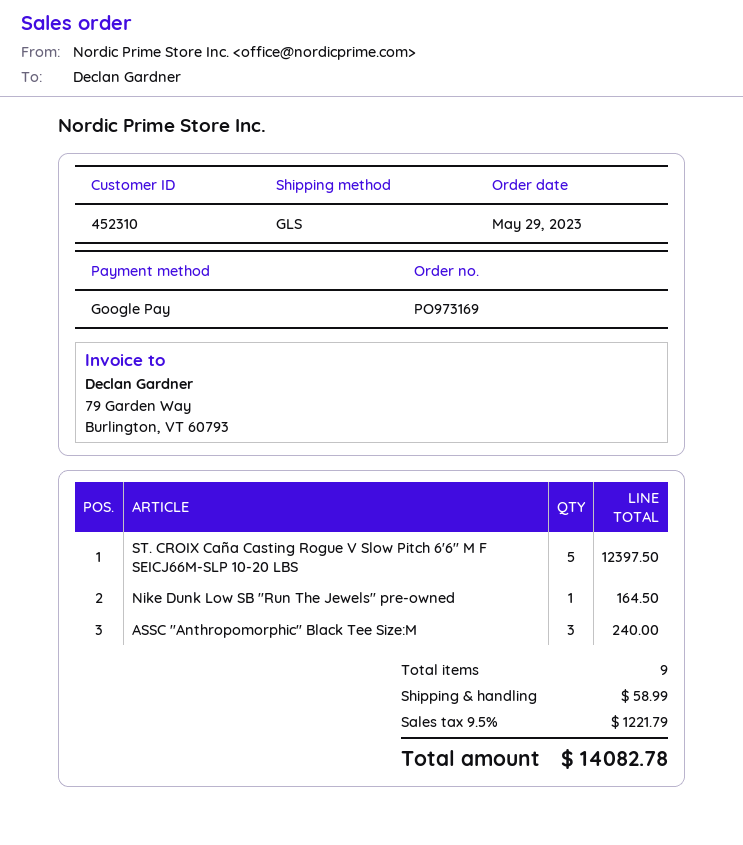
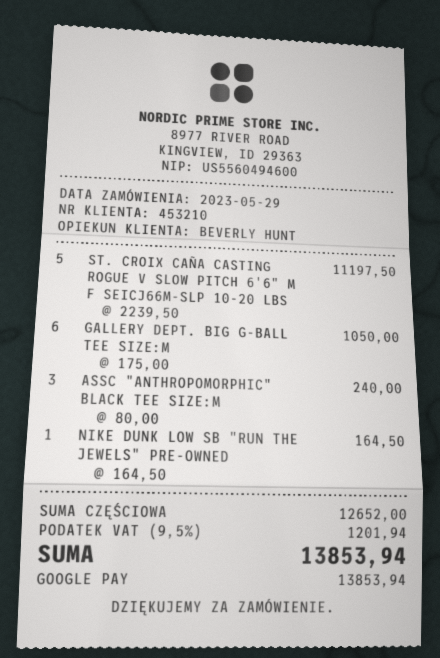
customer number: 452310 -> 453210
ST. CROIX Caña Casting Rogue V Slow Pitch 6'6" M F SEICJ66M-SLP 10-20 LBS: 5 for 12397.50 -> 5 for 11197.50
GALLERY DEPT. BIG G-BALL TEE SIZE:M: none -> 6 for 1050.00
shipping: 58.99 -> none
tax: 9.5% = 1221.79 -> 9.5% = 1201.94
total: 14082.78 -> 13853.94

